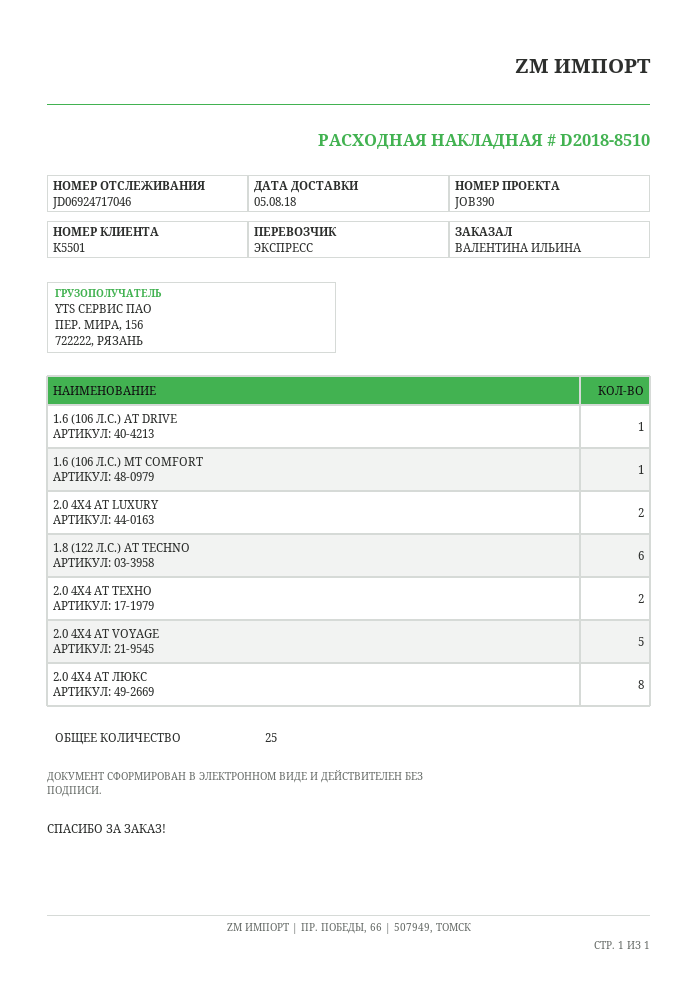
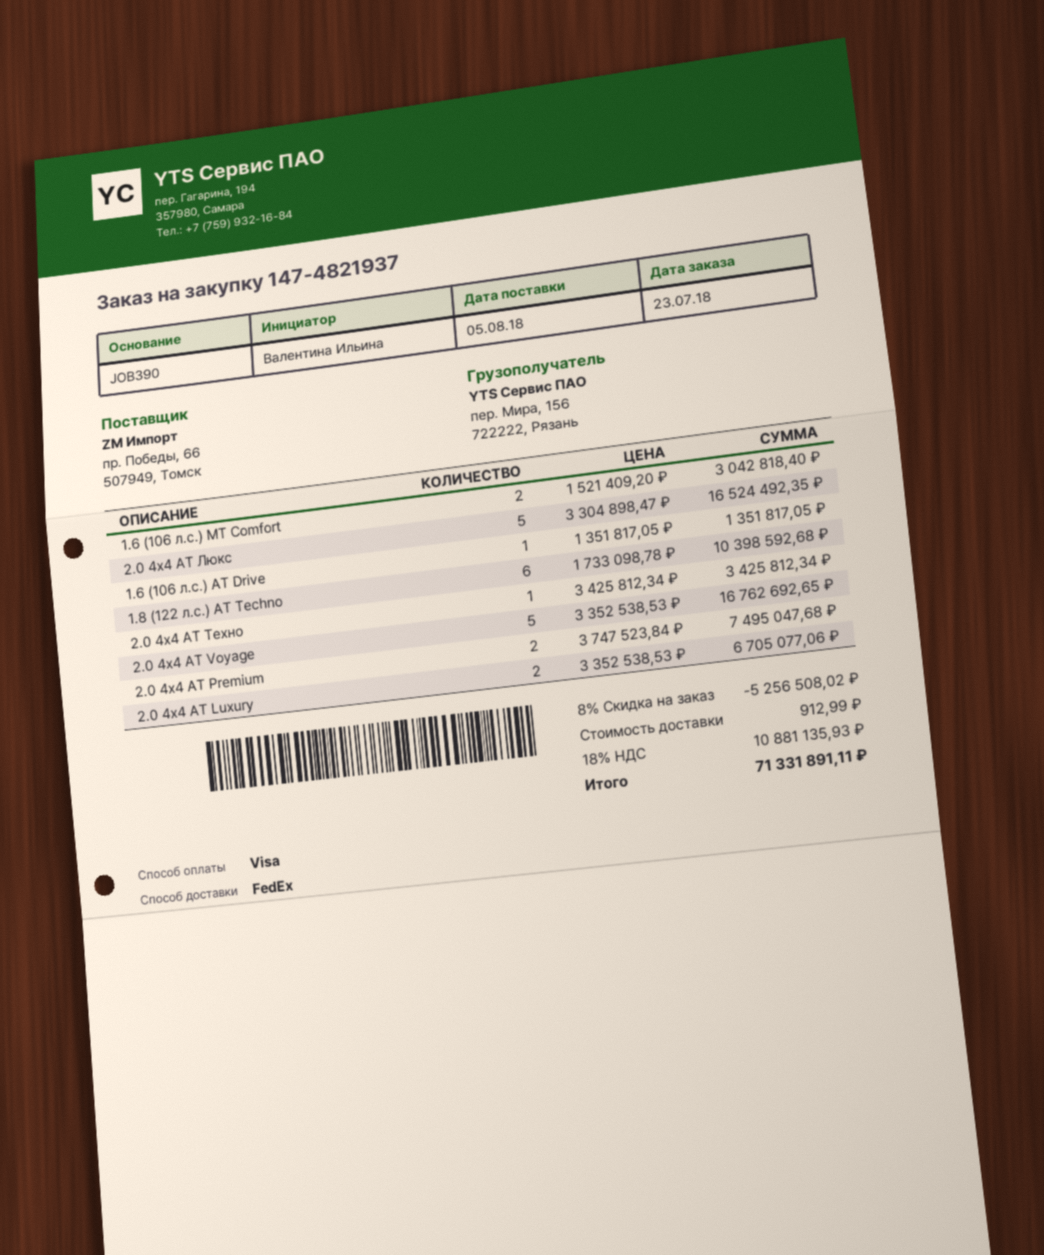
shipping method: express -> FedEx
1.6 (106 Л.С.) MT COMFORT: 1 -> 2
2.0 4X4 AT ТЕХНО: 2 -> 1
2.0 4X4 AT ЛЮКС: 8 -> 5
2.0 4x4 AT Premium: none -> 2

